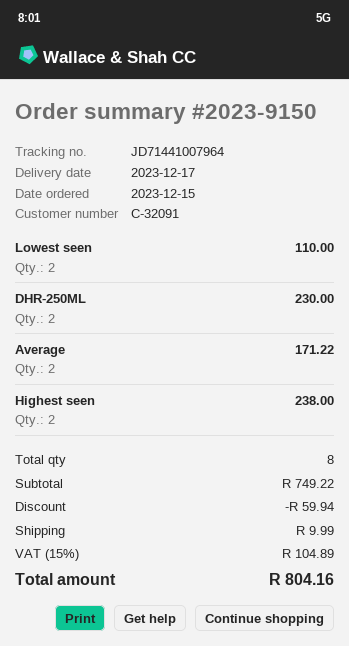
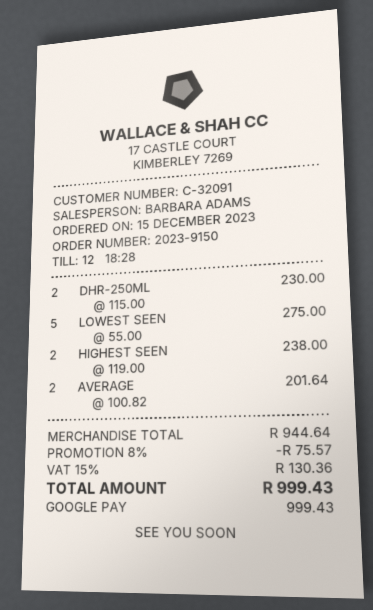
Lowest seen: 2 for 110.00 -> 5 for 275.00
Average: 2 for 171.22 -> 2 for 201.64
subtotal: 749.22 -> 944.64
discount: 59.94 -> 75.57
shipping: 9.99 -> none
tax: 15% = 104.89 -> 15% = 130.36
total: 804.16 -> 999.43

